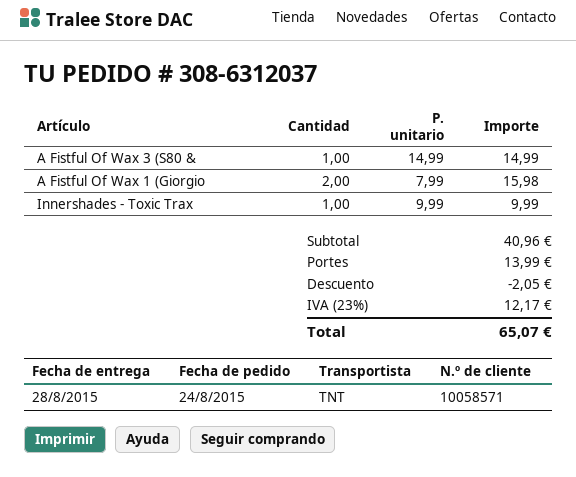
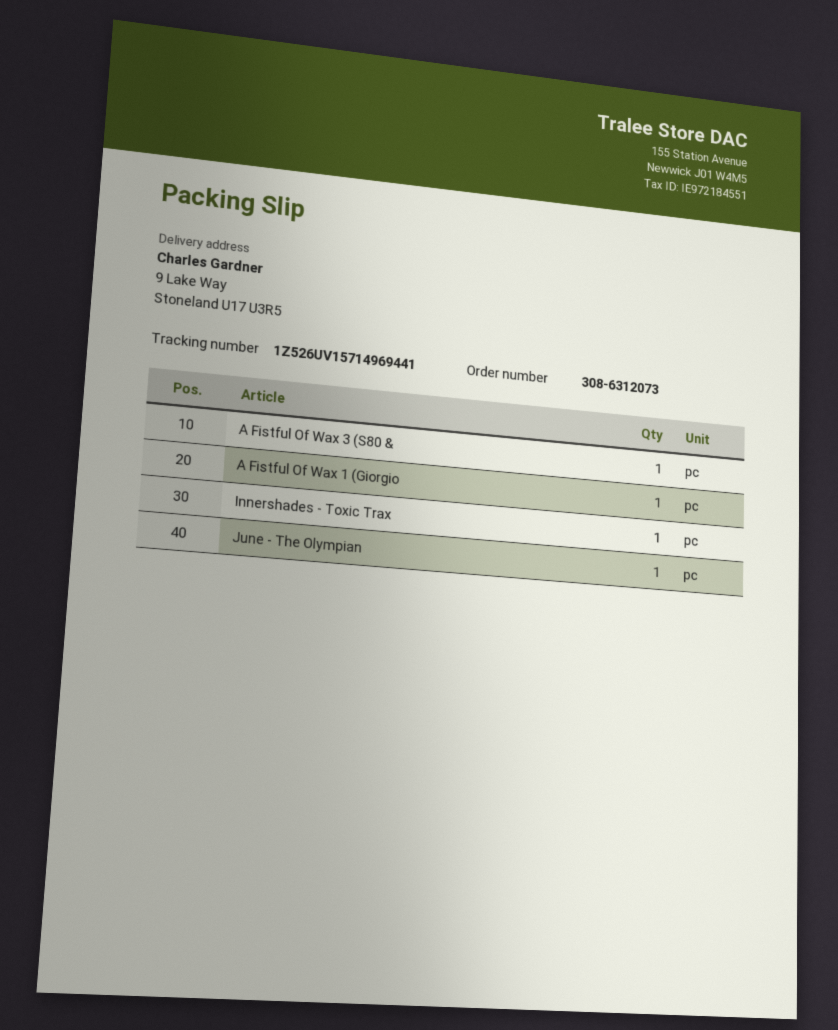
order number: 308-6312037 -> 308-6312073
A Fistful Of Wax 1 (Giorgio: 2 -> 1
June - The Olympian: none -> 1

